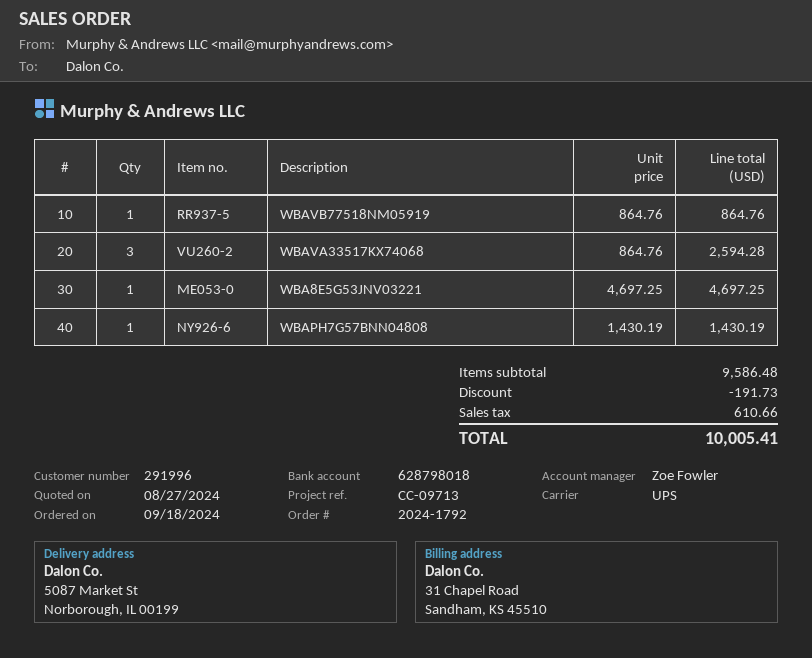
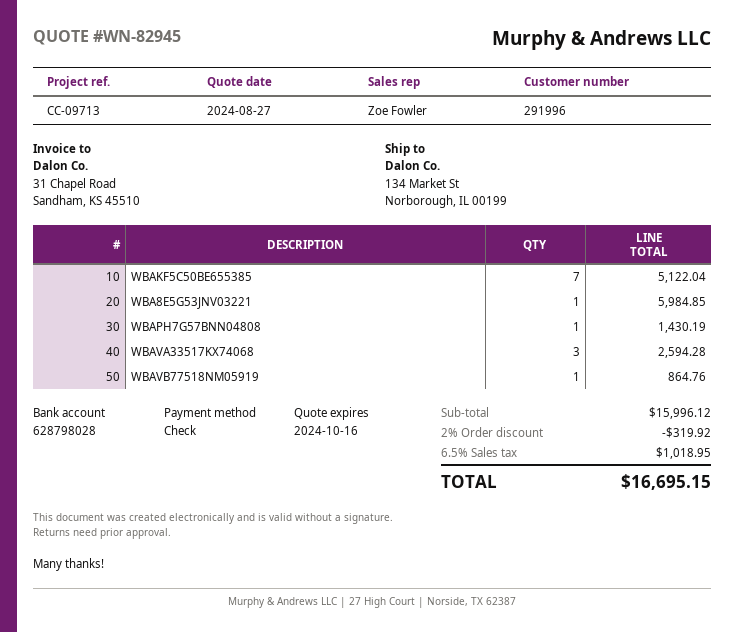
bank account: 628798018 -> 628798028
ship to: 5087 Market St, Norborough, IL 00199 -> 134 Market St, Norborough, IL 00199
WBA8E5G53JNV03221: 1 for 4697.25 -> 1 for 5984.85
WBAKF5C50BE655385: none -> 7 for 5122.04
subtotal: 9586.48 -> 15996.12
discount: 191.73 -> 319.92
tax: 610.66 -> 1018.95
total: 10005.41 -> 16695.15

